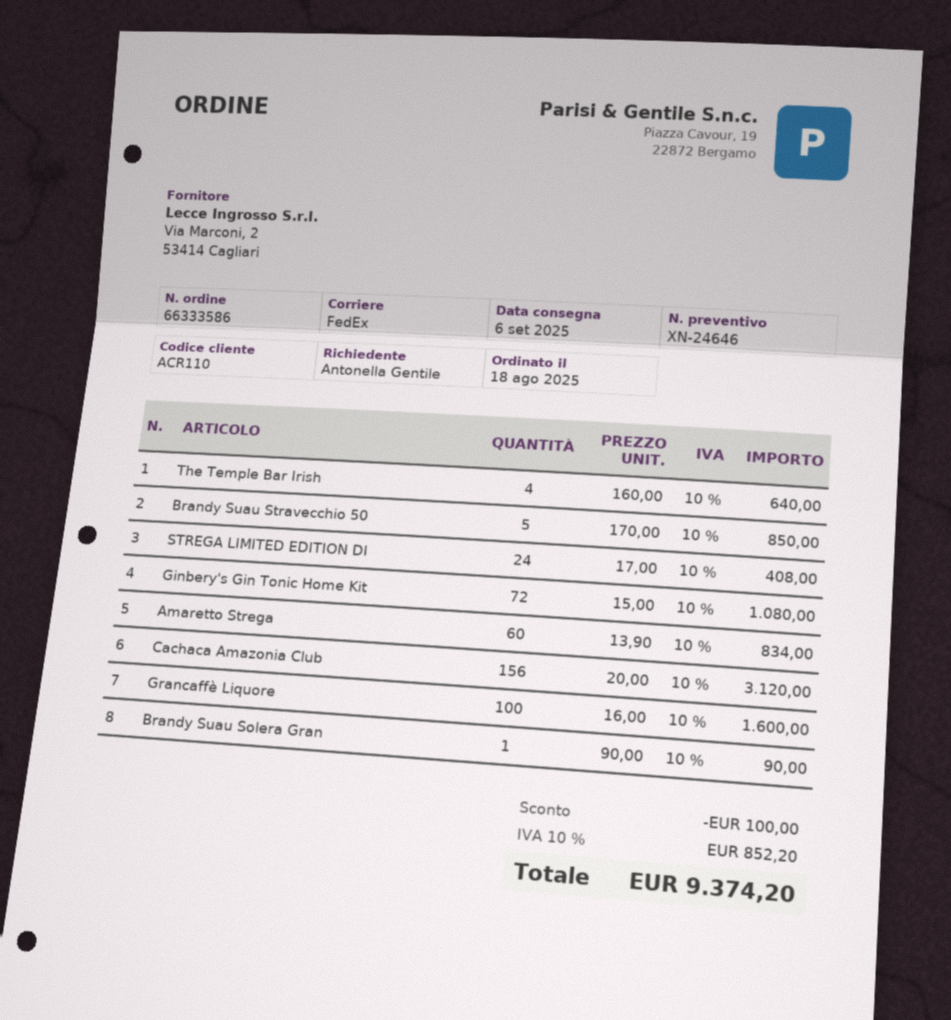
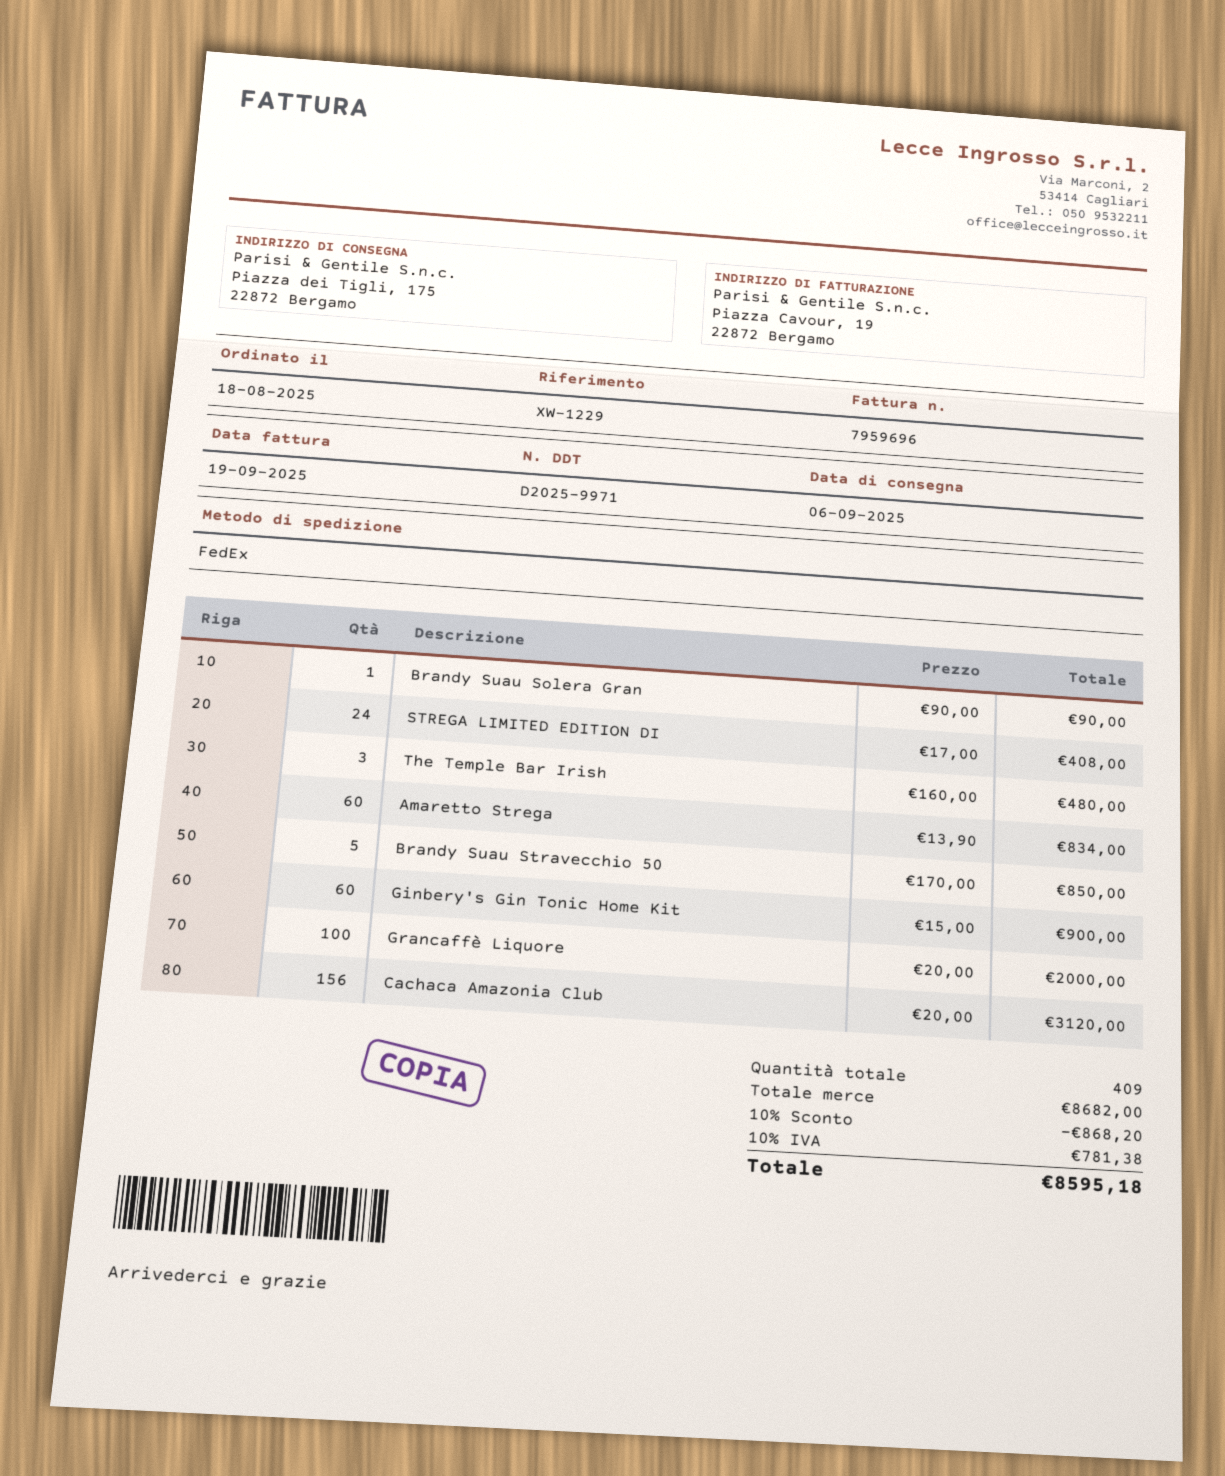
The Temple Bar Irish: 4 x 160.00 = 640.00 -> 3 x 160.00 = 480.00
Ginbery's Gin Tonic Home Kit: 72 x 15.00 = 1080.00 -> 60 x 15.00 = 900.00
Grancaffè Liquore: 100 x 16.00 = 1600.00 -> 100 x 20.00 = 2000.00
discount: 100.00 -> 868.20
tax: 10% = 852.20 -> 10% = 781.38
total: 9374.20 -> 8595.18

